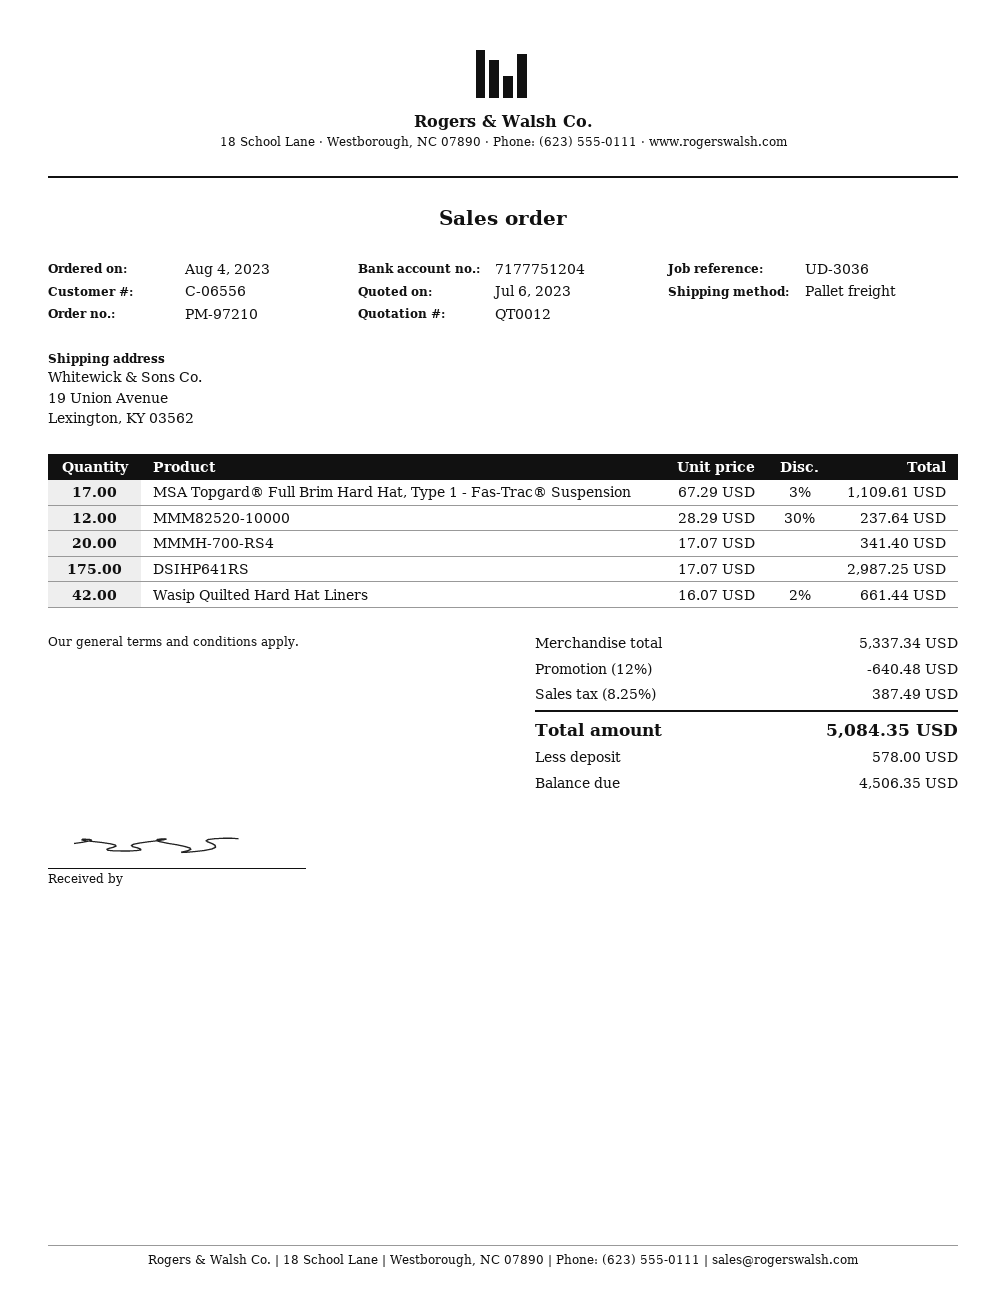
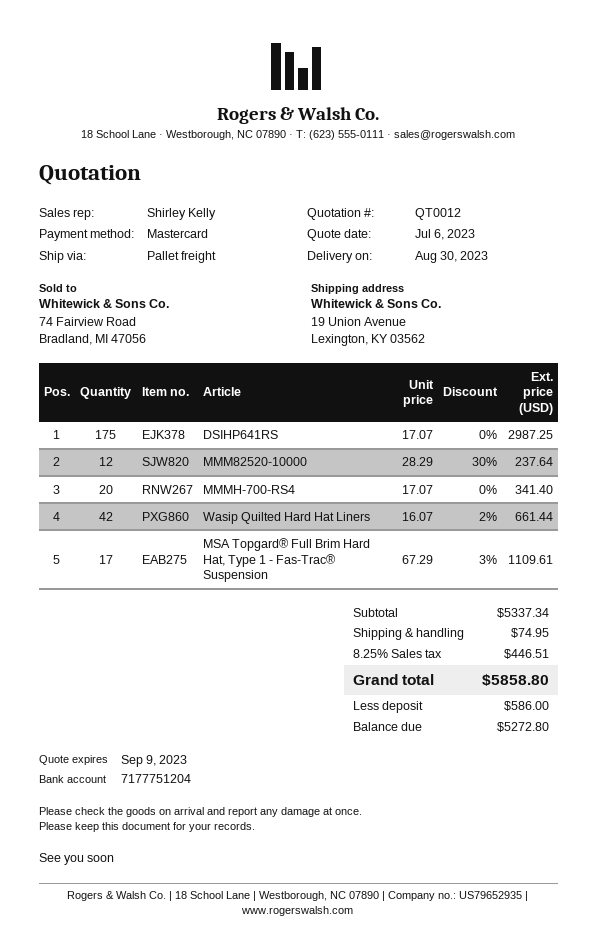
discount: 12% = 640.48 -> none
shipping: none -> 74.95
tax: 8.25% = 387.49 -> 8.25% = 446.51
total: 5084.35 -> 5858.80
deposit: 578.00 -> 586.00
balance: 4506.35 -> 5272.80

